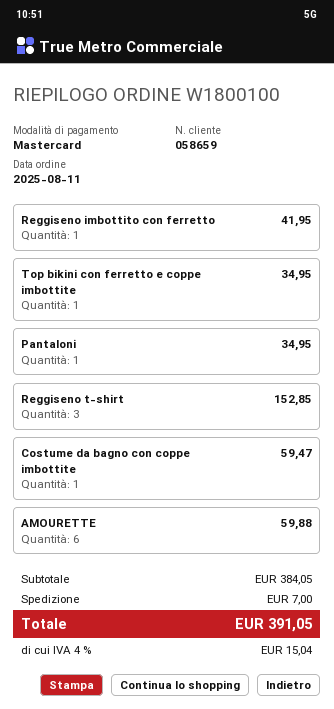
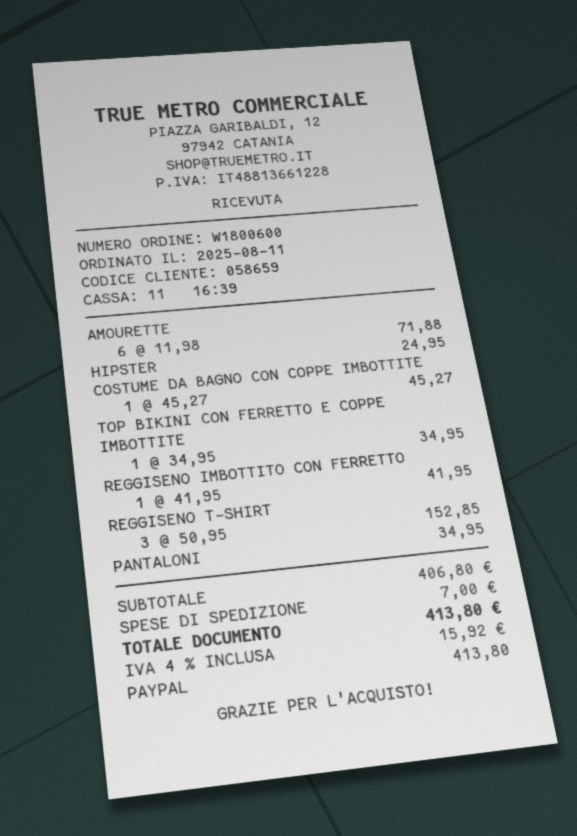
order number: W1800100 -> W1800600
payment method: Mastercard -> PayPal
Costume da bagno con coppe imbottite: 1 for 59.47 -> 1 for 45.27
AMOURETTE: 6 for 59.88 -> 6 for 71.88
HIPSTER: none -> 1 for 24.95
subtotal: 384.05 -> 406.80
tax: 4% = 15.04 -> 4% = 15.92
total: 391.05 -> 413.80

